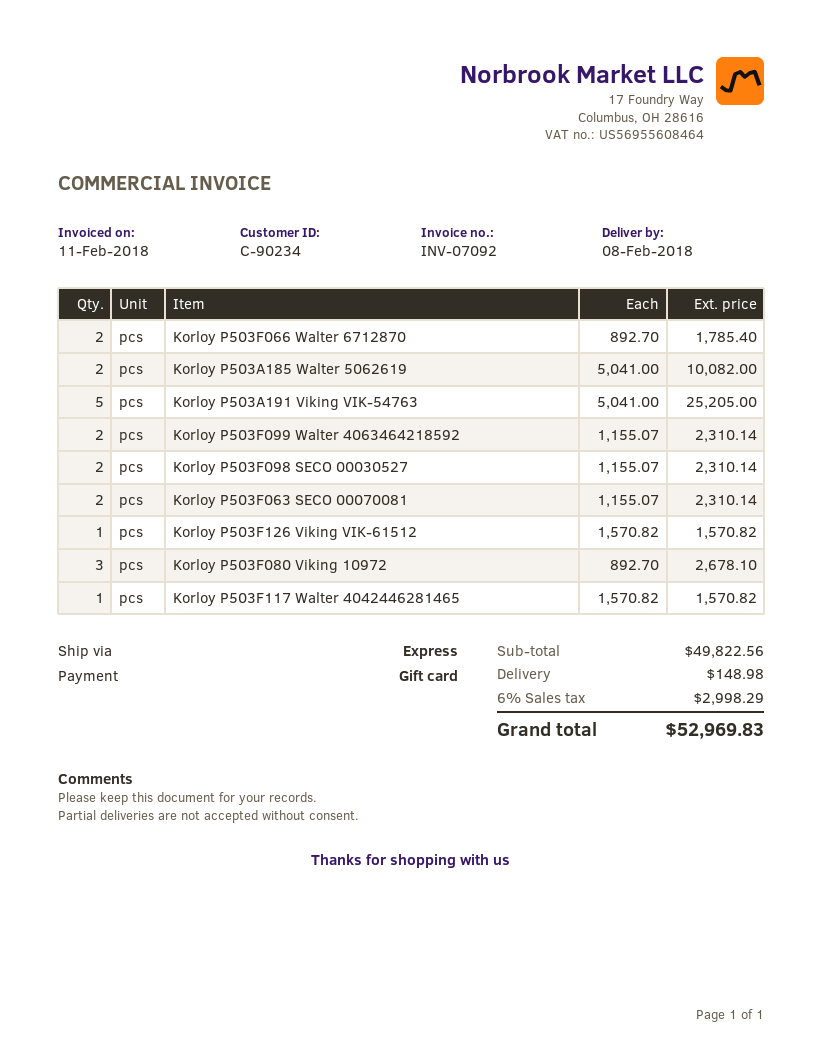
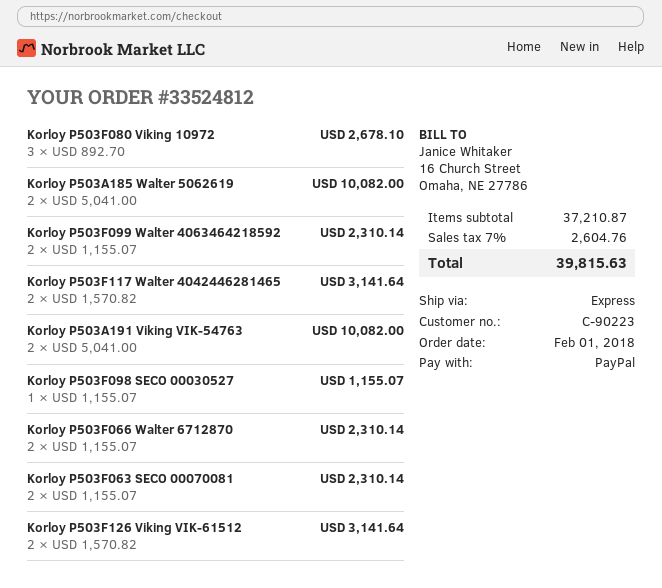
customer number: C-90234 -> C-90223
payment method: gift card -> PayPal
Korloy P503F066 Walter 6712870: 2 x 892.70 = 1785.40 -> 2 x 1155.07 = 2310.14
Korloy P503A191 Viking VIK-54763: 5 x 5041.00 = 25205.00 -> 2 x 5041.00 = 10082.00
Korloy P503F098 SECO 00030527: 2 x 1155.07 = 2310.14 -> 1 x 1155.07 = 1155.07
Korloy P503F126 Viking VIK-61512: 1 x 1570.82 = 1570.82 -> 2 x 1570.82 = 3141.64
Korloy P503F117 Walter 4042446281465: 1 x 1570.82 = 1570.82 -> 2 x 1570.82 = 3141.64
subtotal: 49822.56 -> 37210.87
shipping: 148.98 -> none
tax: 6% = 2998.29 -> 7% = 2604.76
total: 52969.83 -> 39815.63

